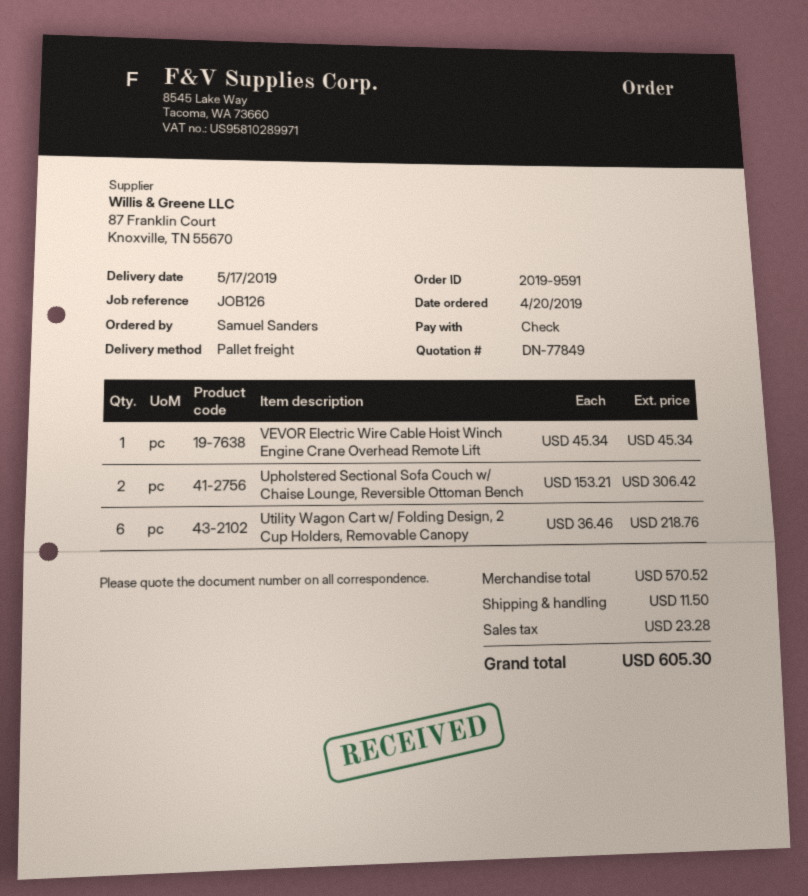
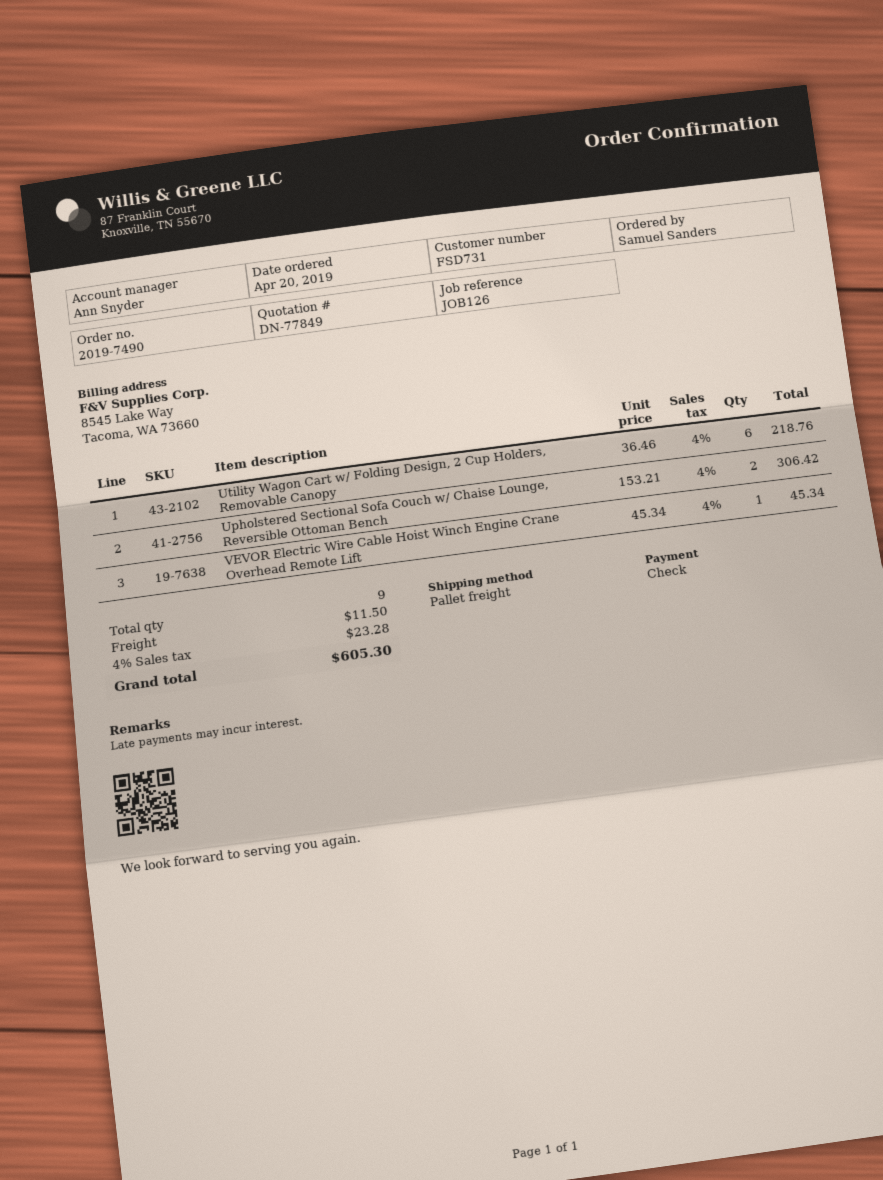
order number: 2019-9591 -> 2019-7490

